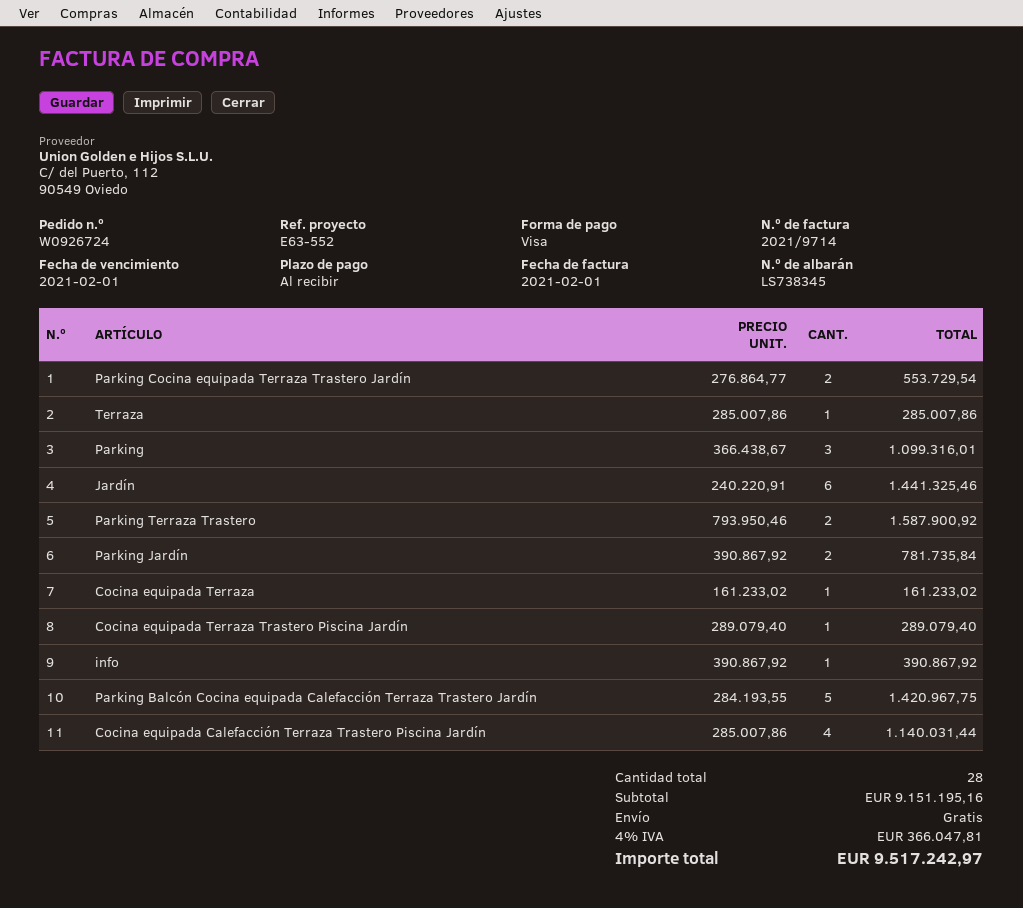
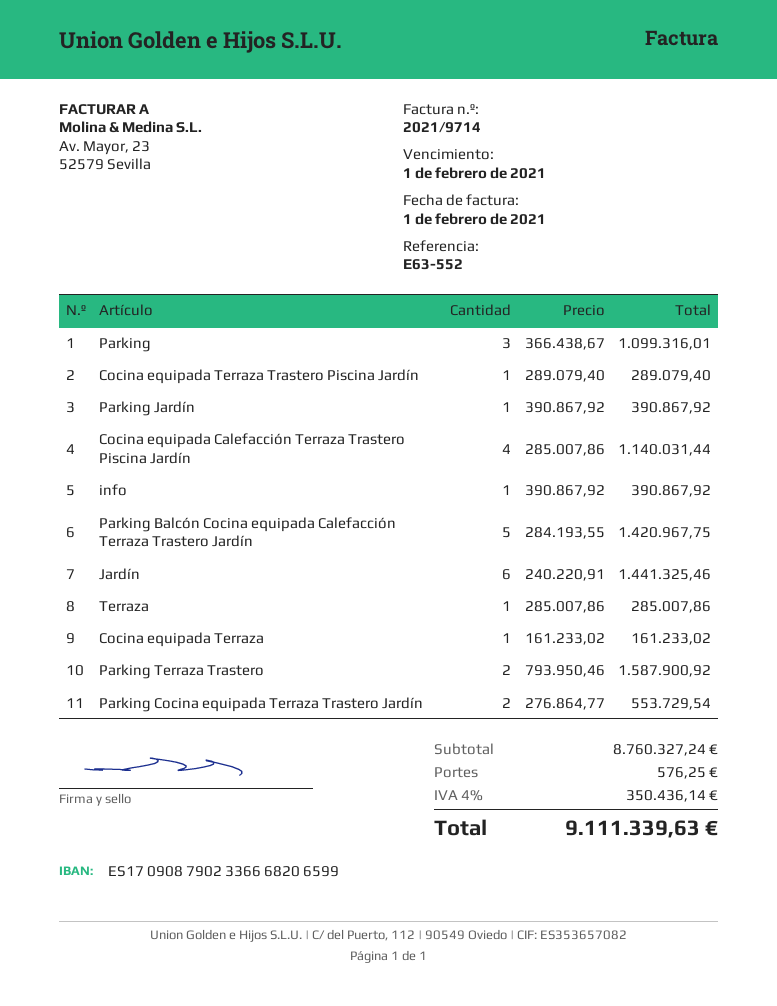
Parking Jardín: 2 x 390867.92 = 781735.84 -> 1 x 390867.92 = 390867.92
subtotal: 9151195.16 -> 8760327.24
shipping: 0.00 -> 576.25
tax: 4% = 366047.81 -> 4% = 350436.14
total: 9517242.97 -> 9111339.63

